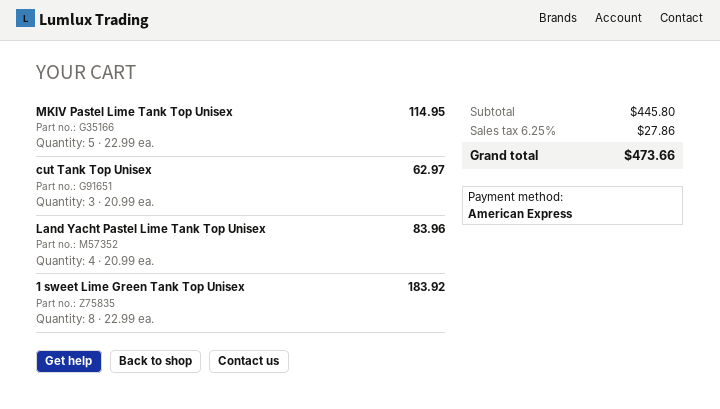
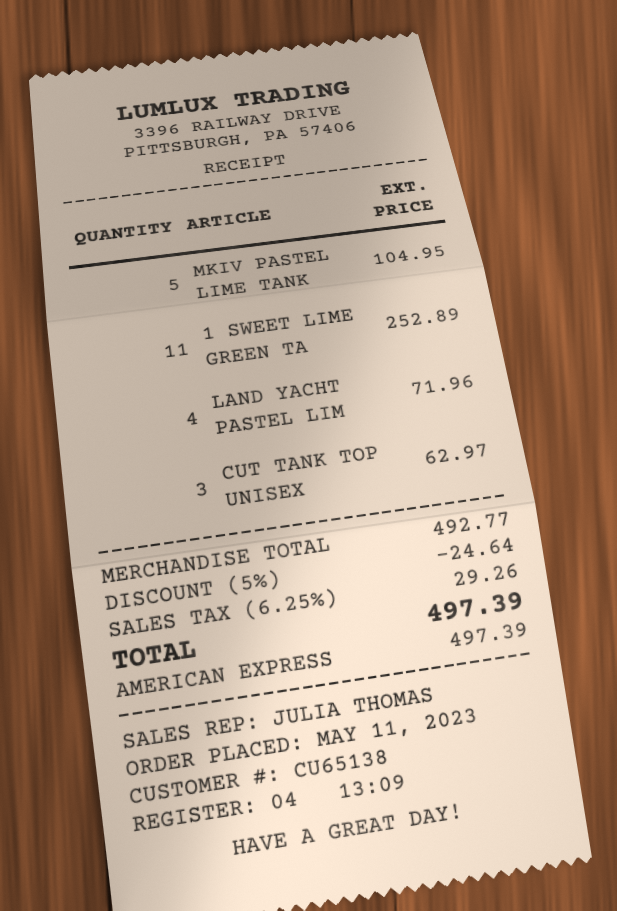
MKIV Pastel Lime Tank Top Unisex: 5 for 114.95 -> 5 for 104.95
Land Yacht Pastel Lime Tank Top Unisex: 4 for 83.96 -> 4 for 71.96
1 sweet Lime Green Tank Top Unisex: 8 for 183.92 -> 11 for 252.89
subtotal: 445.80 -> 492.77
discount: none -> 5% = 24.64
tax: 6.25% = 27.86 -> 6.25% = 29.26
total: 473.66 -> 497.39

